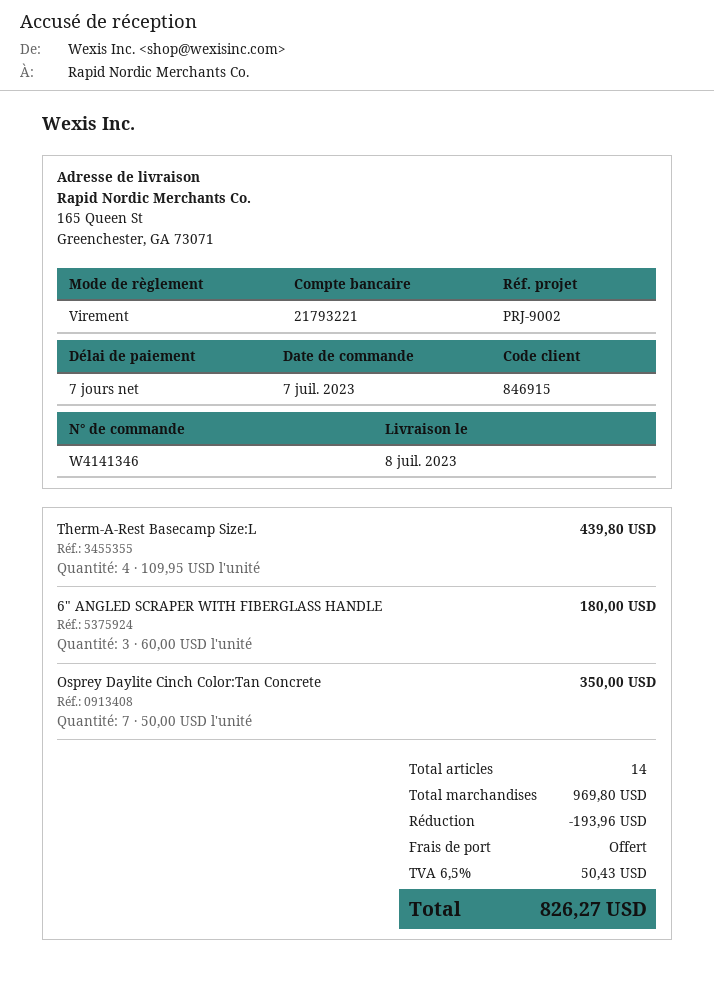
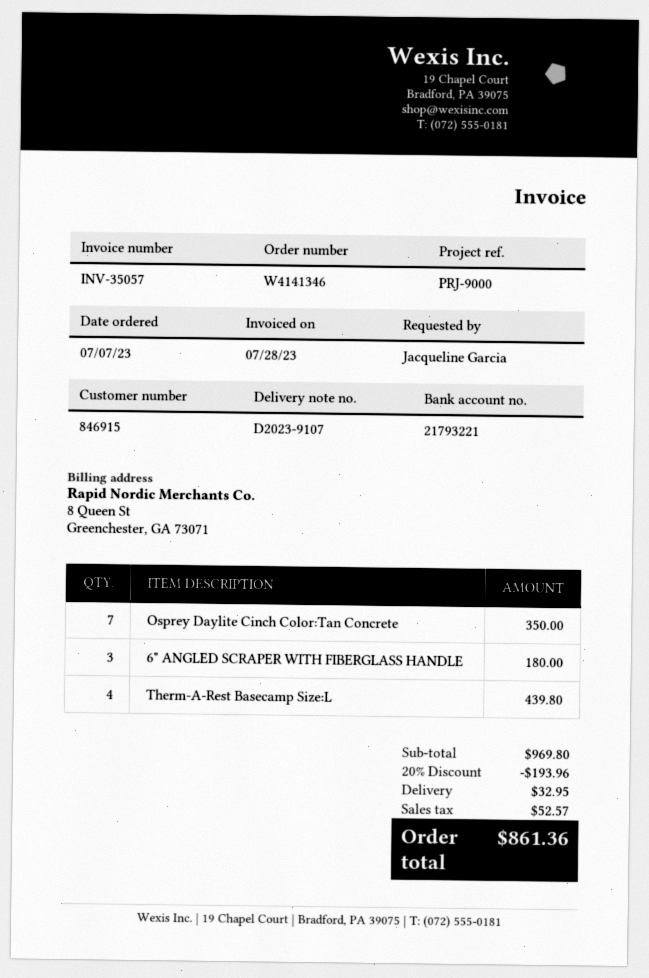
reference: PRJ-9002 -> PRJ-9000
shipping: 0.00 -> 32.95
tax: 50.43 -> 52.57
total: 826.27 -> 861.36

